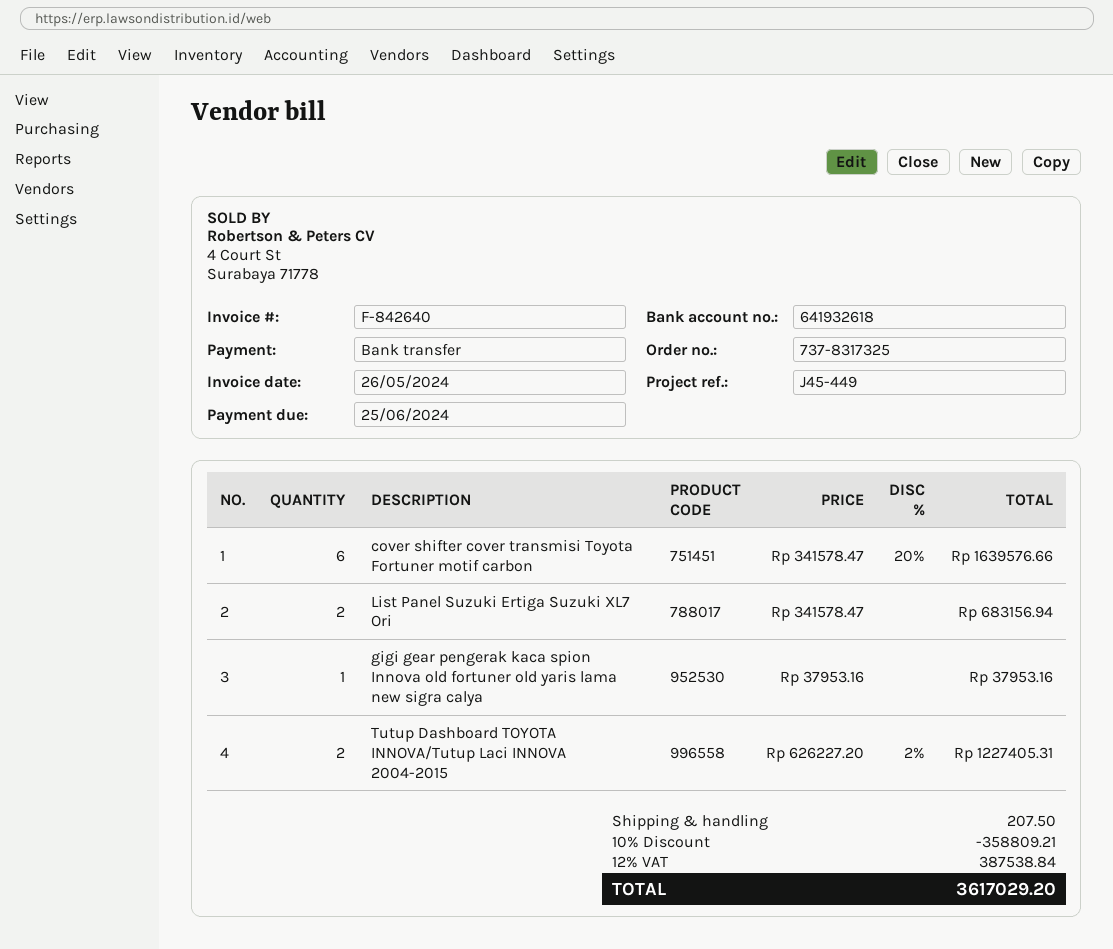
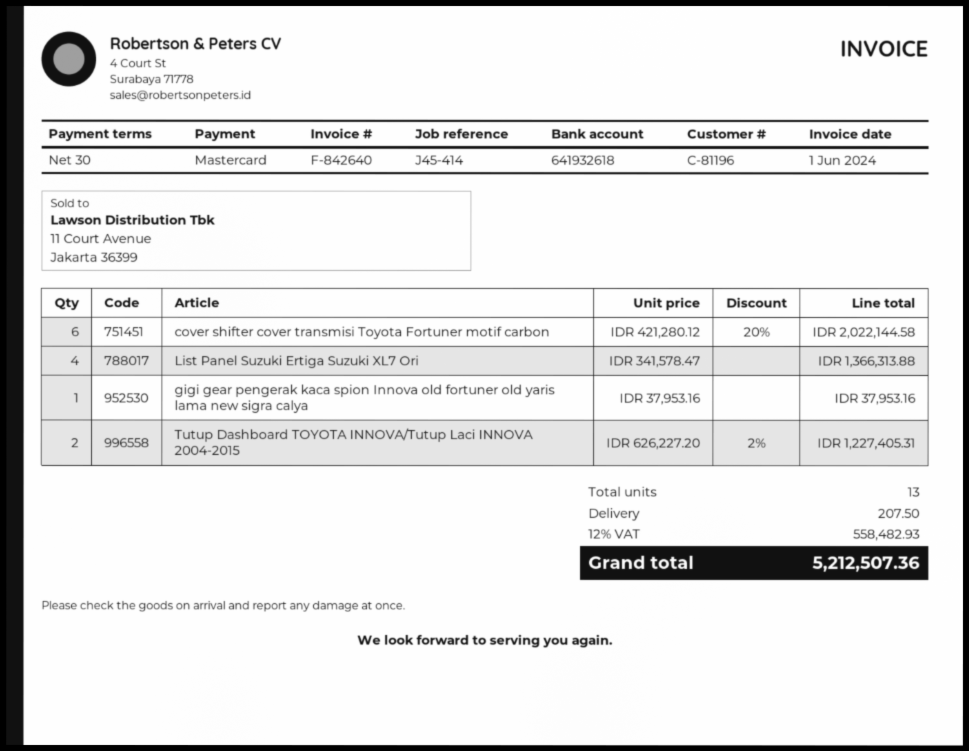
invoice date: 2024-05-26 -> 2024-06-01
reference: J45-449 -> J45-414
payment method: bank transfer -> Mastercard
cover shifter cover transmisi Toyota Fortuner motif carbon: 6 x 341578.47 - 20% = 1639576.66 -> 6 x 421280.12 - 20% = 2022144.58
List Panel Suzuki Ertiga Suzuki XL7 Ori: 2 x 341578.47 = 683156.94 -> 4 x 341578.47 = 1366313.88
discount: 10% = 358809.21 -> none
tax: 12% = 387538.84 -> 12% = 558482.93
total: 3617029.20 -> 5212507.36

